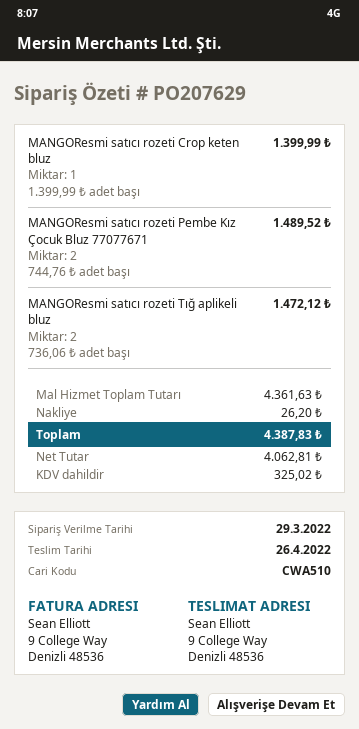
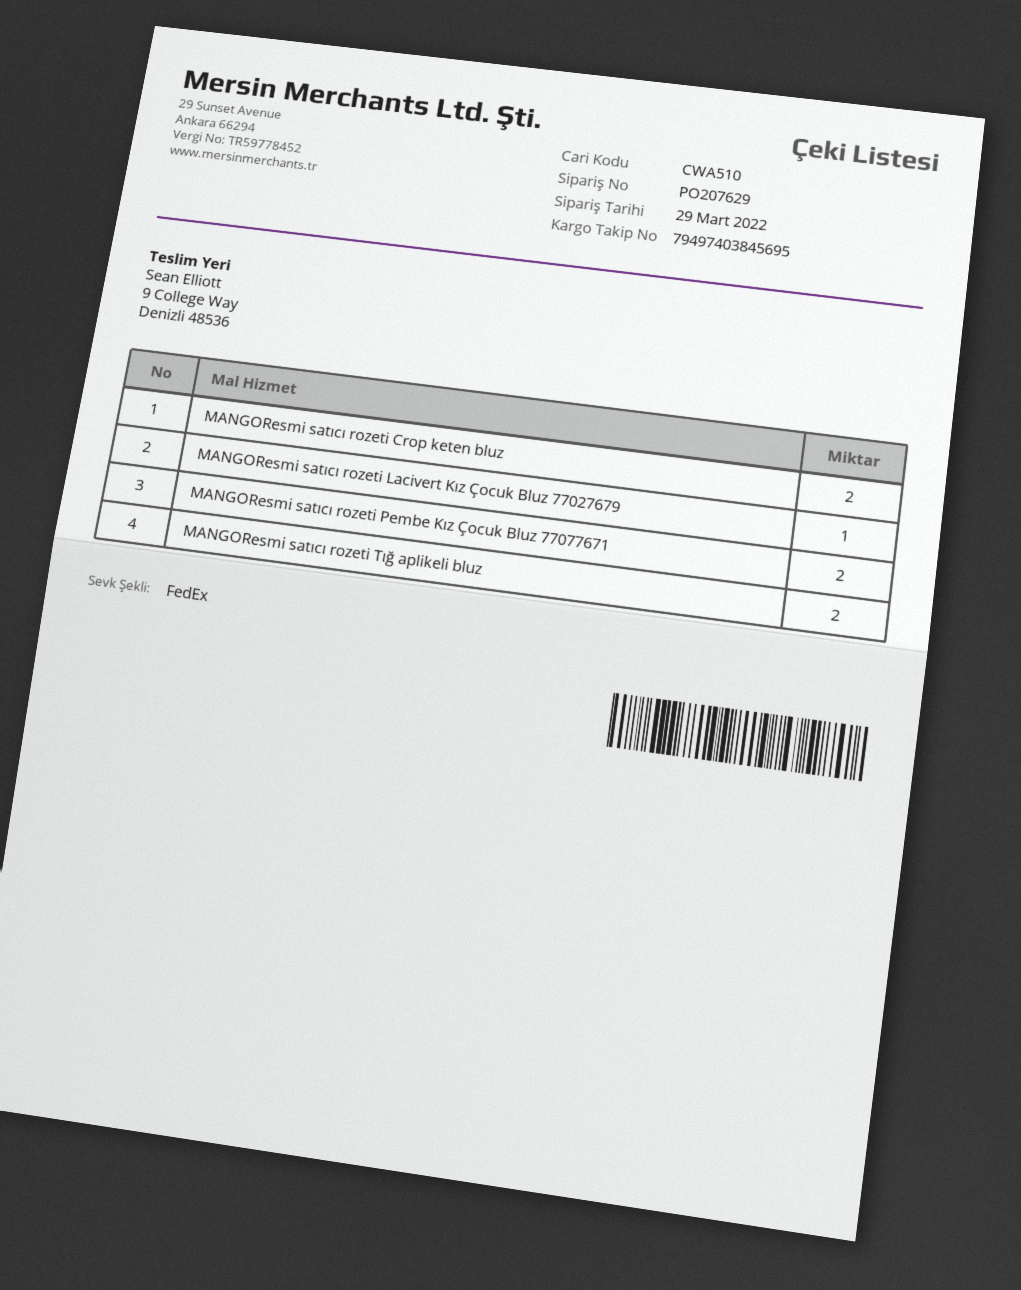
MANGOResmi satıcı rozeti Crop keten bluz: 1 -> 2
MANGOResmi satıcı rozeti Lacivert Kız Çocuk Bluz 77027679: none -> 1

